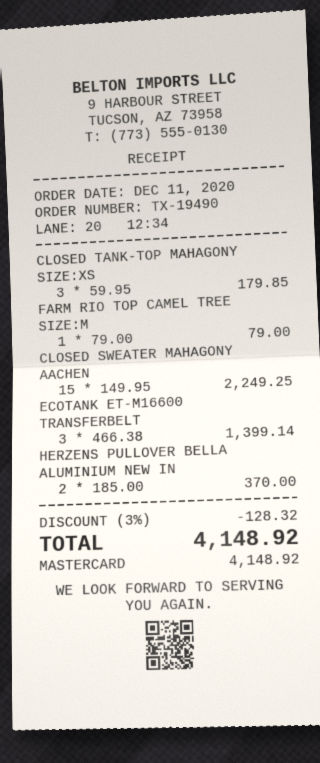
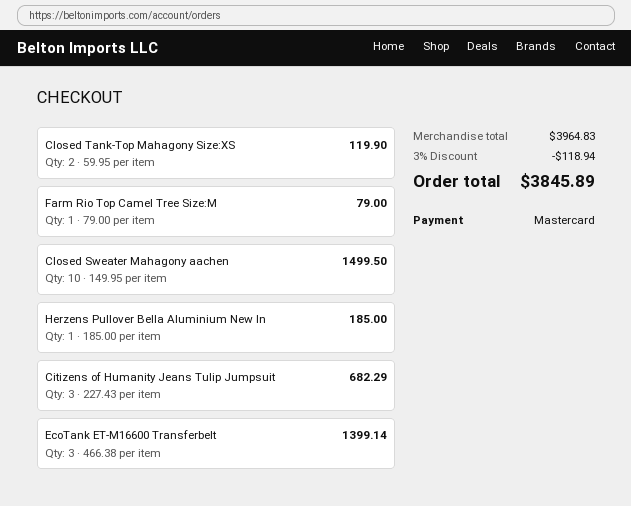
CLOSED TANK-TOP MAHAGONY SIZE:XS: 3 x 59.95 = 179.85 -> 2 x 59.95 = 119.90
CLOSED SWEATER MAHAGONY AACHEN: 15 x 149.95 = 2249.25 -> 10 x 149.95 = 1499.50
HERZENS PULLOVER BELLA ALUMINIUM NEW IN: 2 x 185.00 = 370.00 -> 1 x 185.00 = 185.00
Citizens of Humanity Jeans Tulip Jumpsuit: none -> 3 x 227.43 = 682.29
discount: 3% = 128.32 -> 3% = 118.94
total: 4148.92 -> 3845.89

